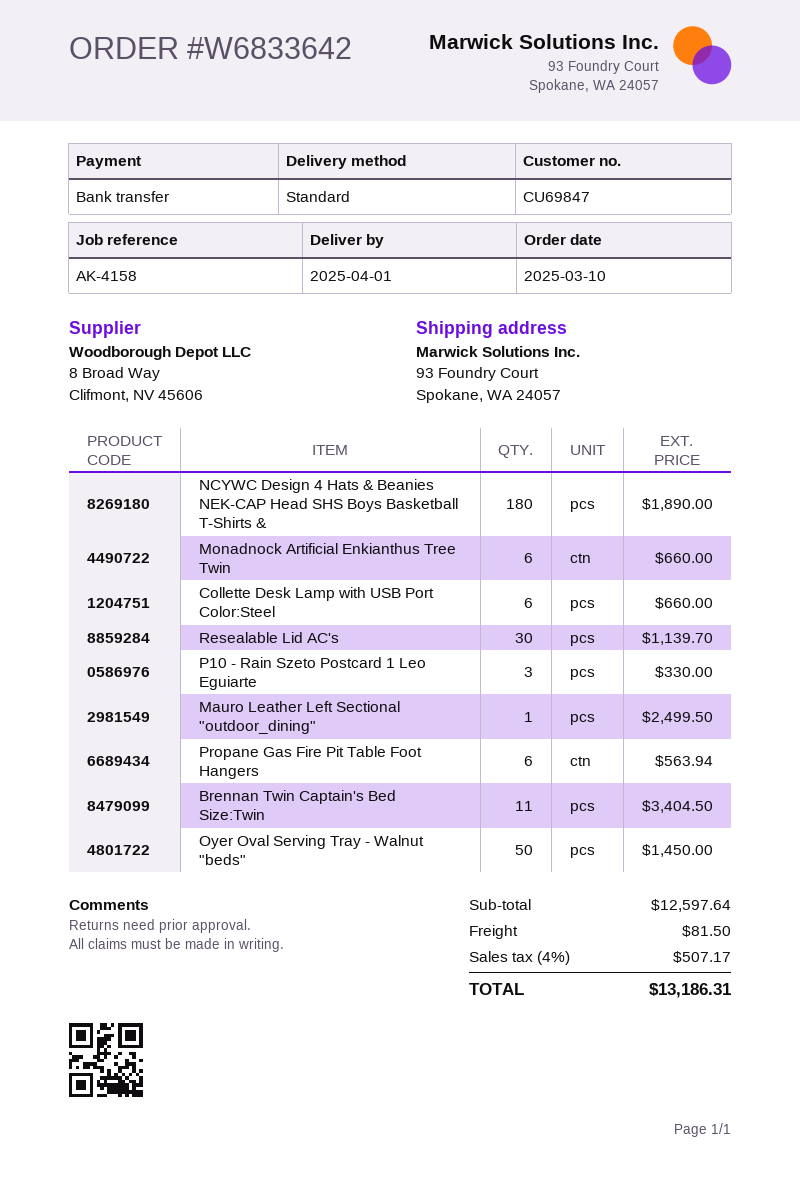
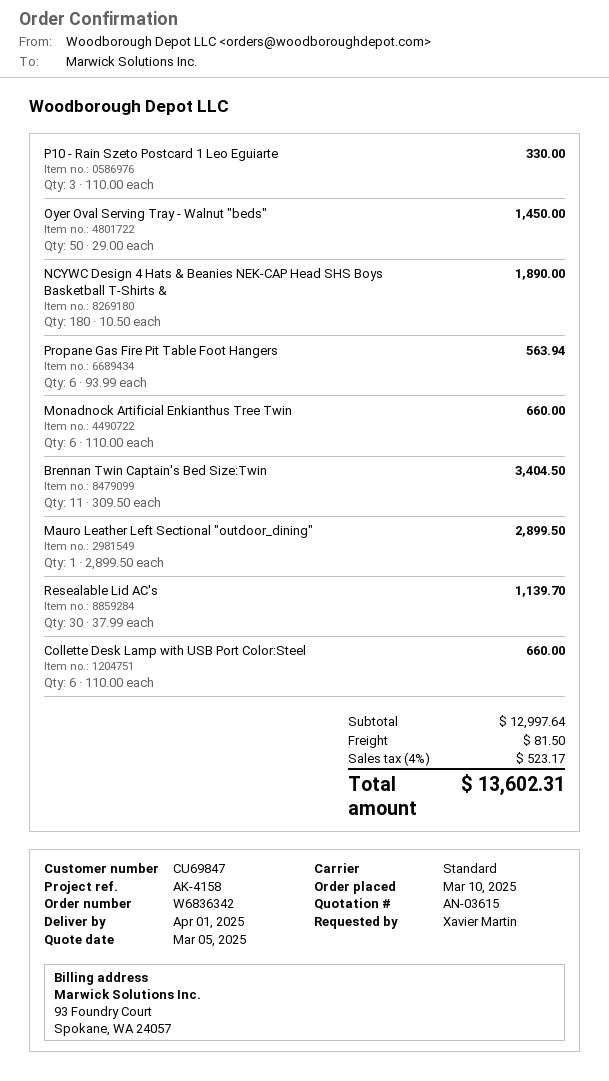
order number: W6833642 -> W6836342
Mauro Leather Left Sectional "outdoor_dining": 1 for 2499.50 -> 1 for 2899.50
subtotal: 12597.64 -> 12997.64
tax: 4% = 507.17 -> 4% = 523.17
total: 13186.31 -> 13602.31

